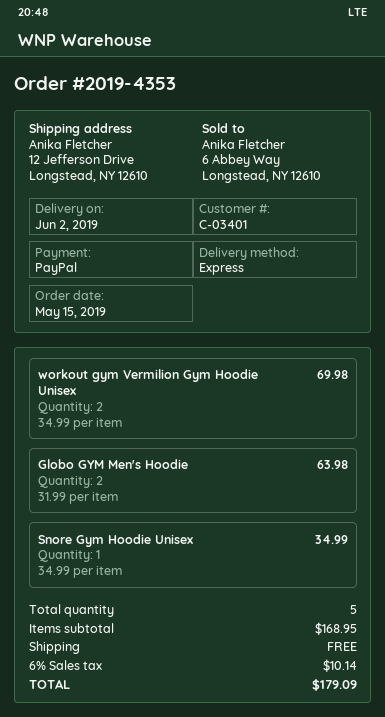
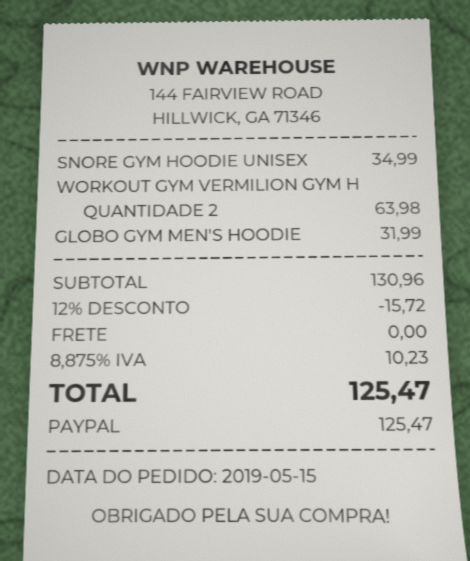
workout gym Vermilion Gym Hoodie Unisex: 2 for 69.98 -> 2 for 63.98
Globo GYM Men's Hoodie: 2 for 63.98 -> 1 for 31.99
subtotal: 168.95 -> 130.96
discount: none -> 12% = 15.72
tax: 6% = 10.14 -> 8.875% = 10.23
total: 179.09 -> 125.47

